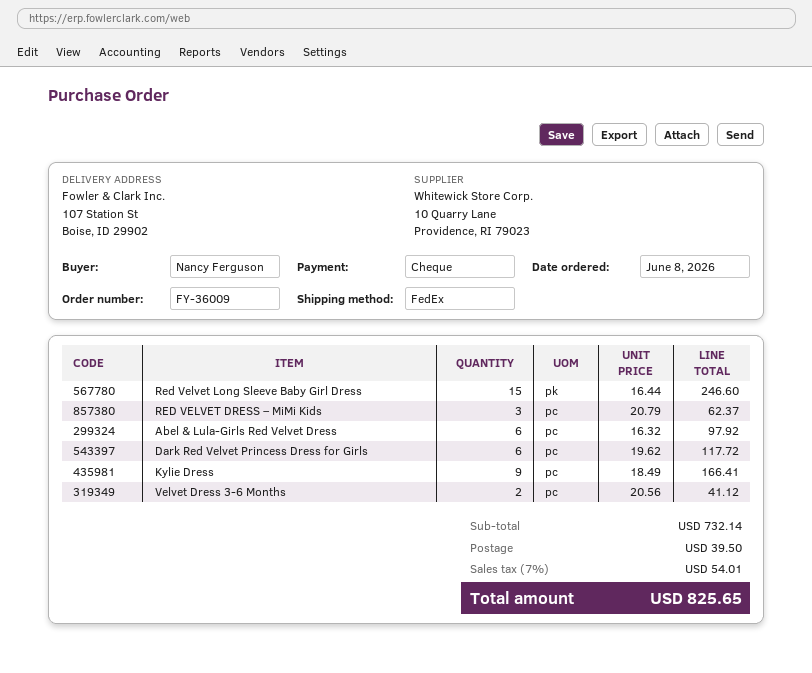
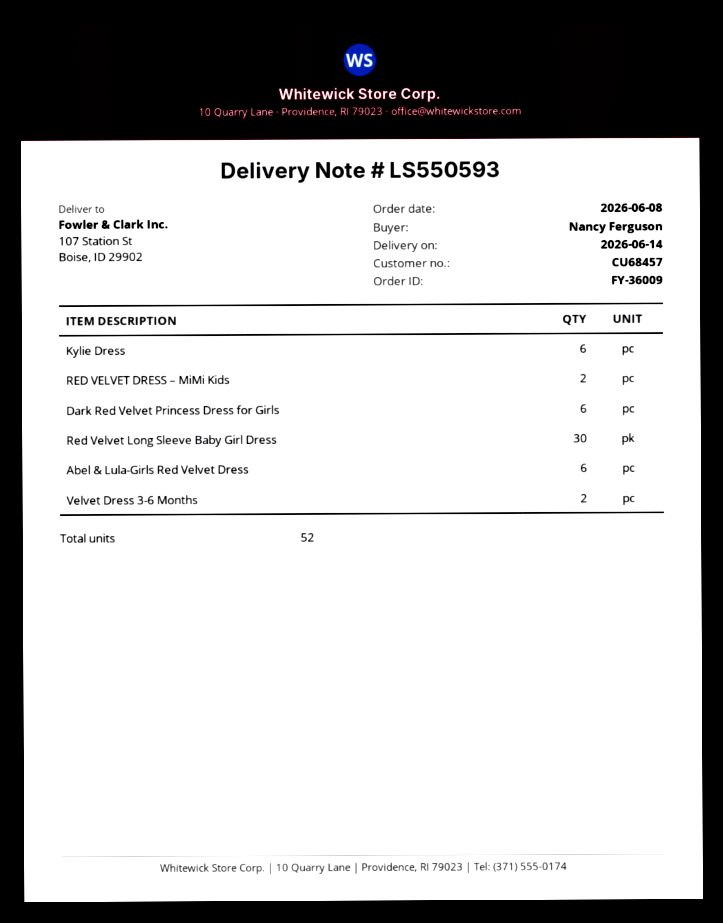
Red Velvet Long Sleeve Baby Girl Dress: 15 -> 30
RED VELVET DRESS – MiMi Kids: 3 -> 2
Kylie Dress: 9 -> 6

